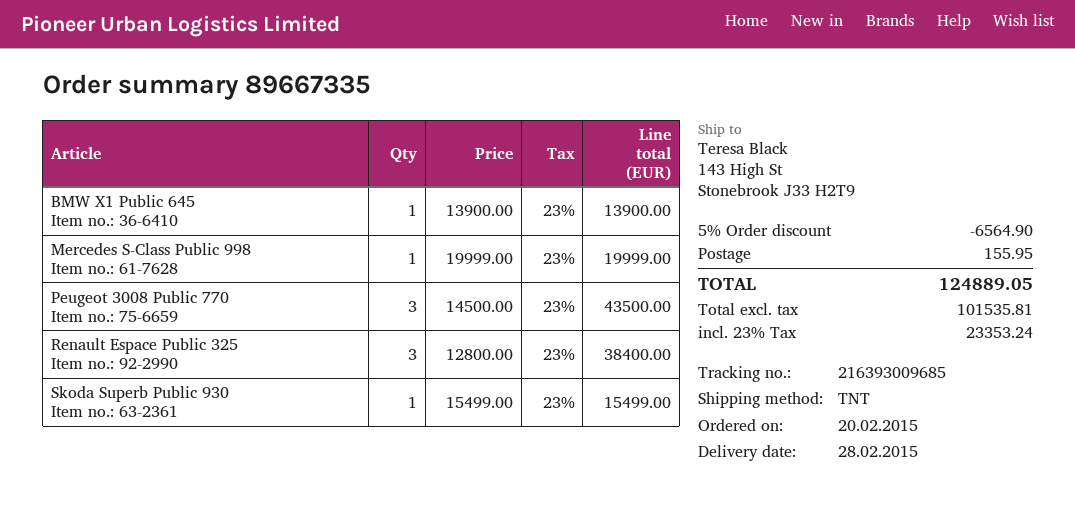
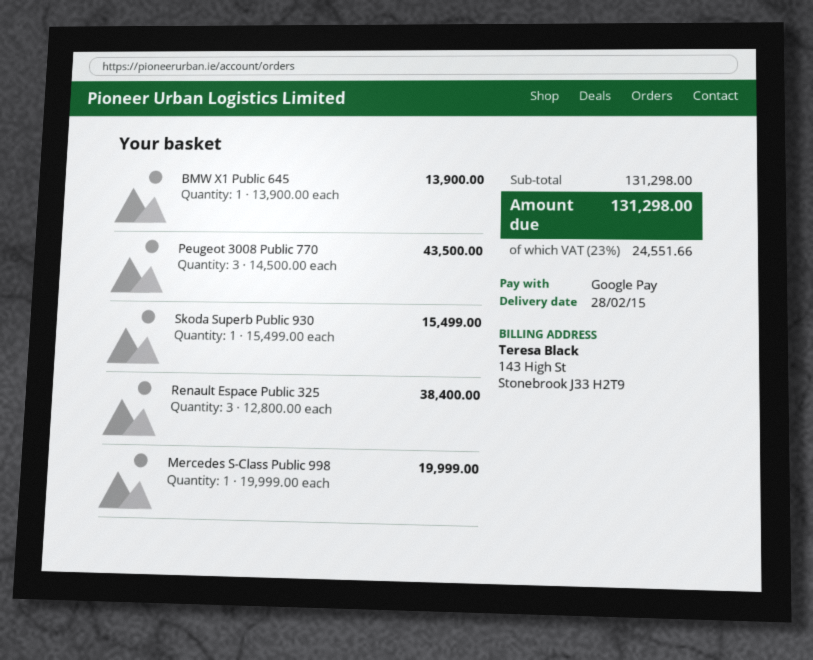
discount: 5% = 6564.90 -> none
shipping: 155.95 -> none
tax: 23% = 23353.24 -> 23% = 24551.66
total: 124889.05 -> 131298.00

